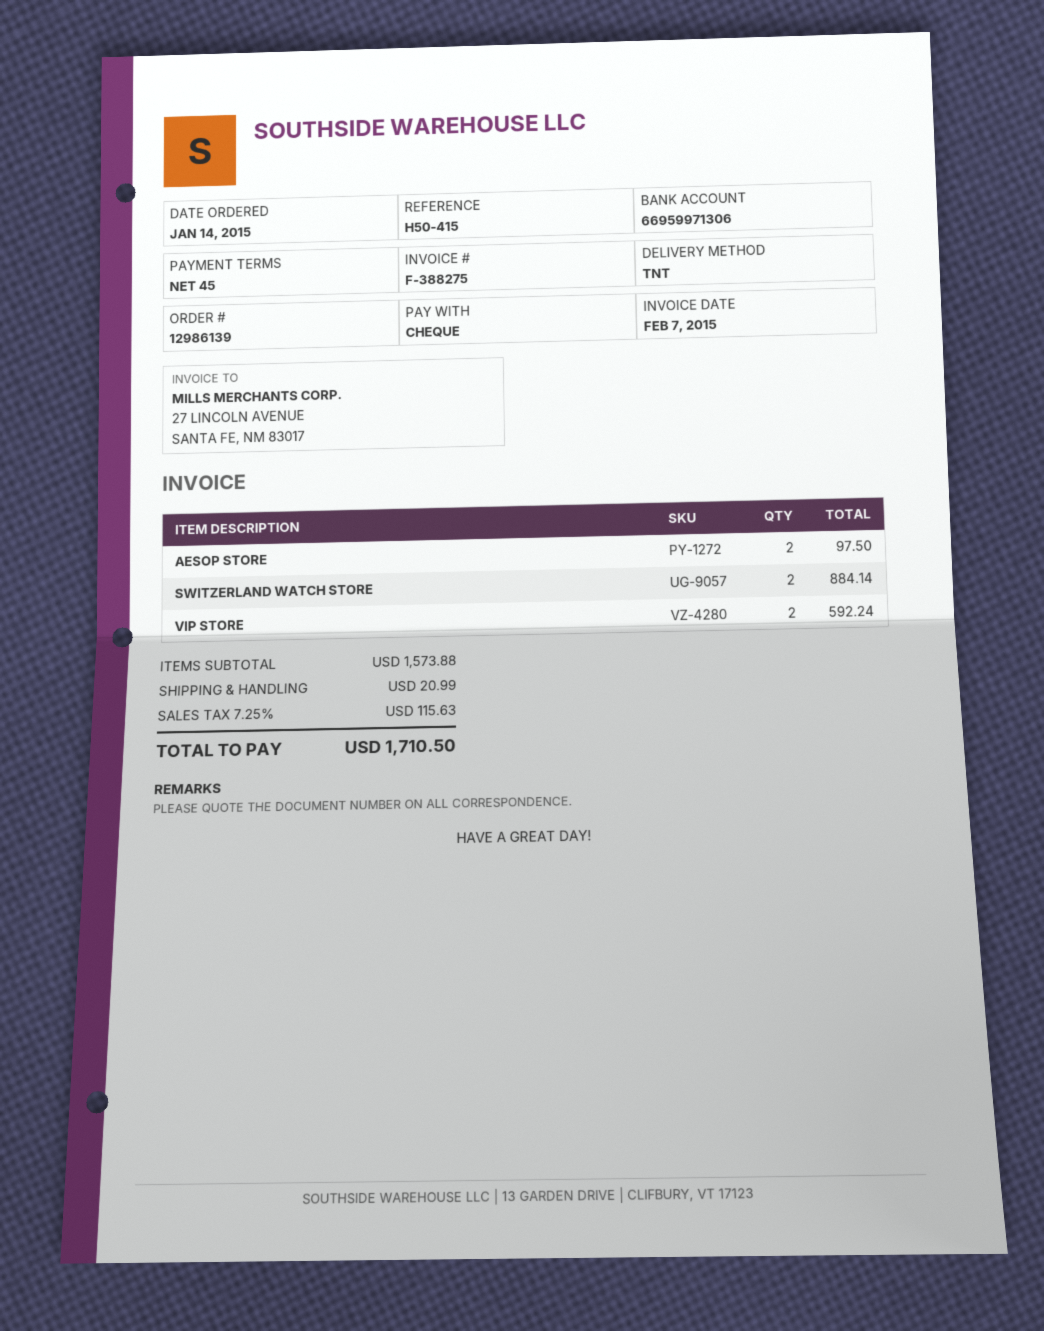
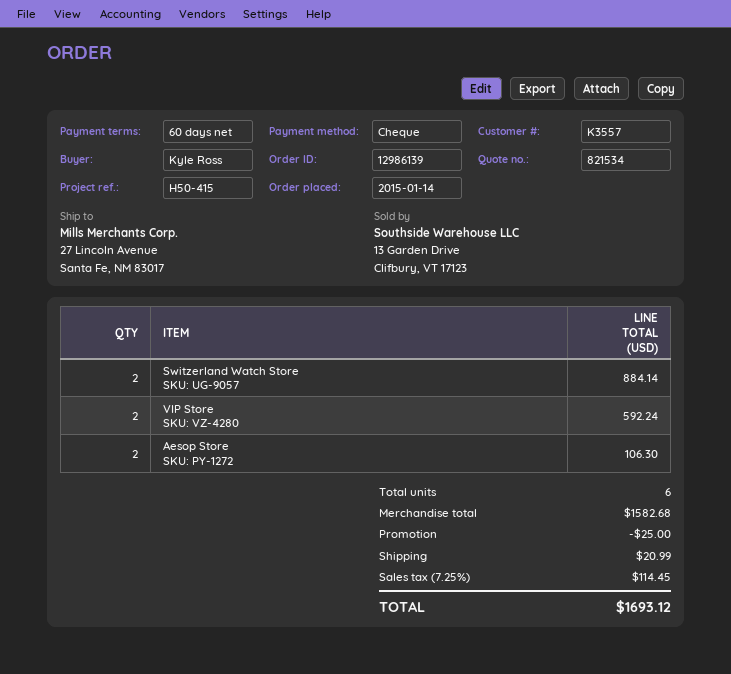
payment terms: 45 days -> 60 days
AESOP STORE: 2 for 97.50 -> 2 for 106.30
subtotal: 1573.88 -> 1582.68
discount: none -> 25.00
tax: 7.25% = 115.63 -> 7.25% = 114.45
total: 1710.50 -> 1693.12

